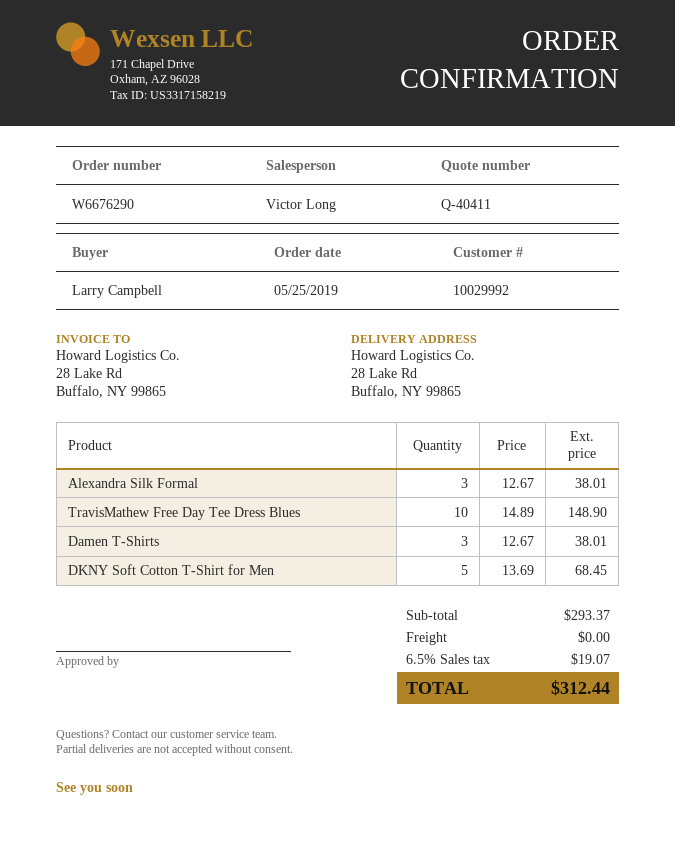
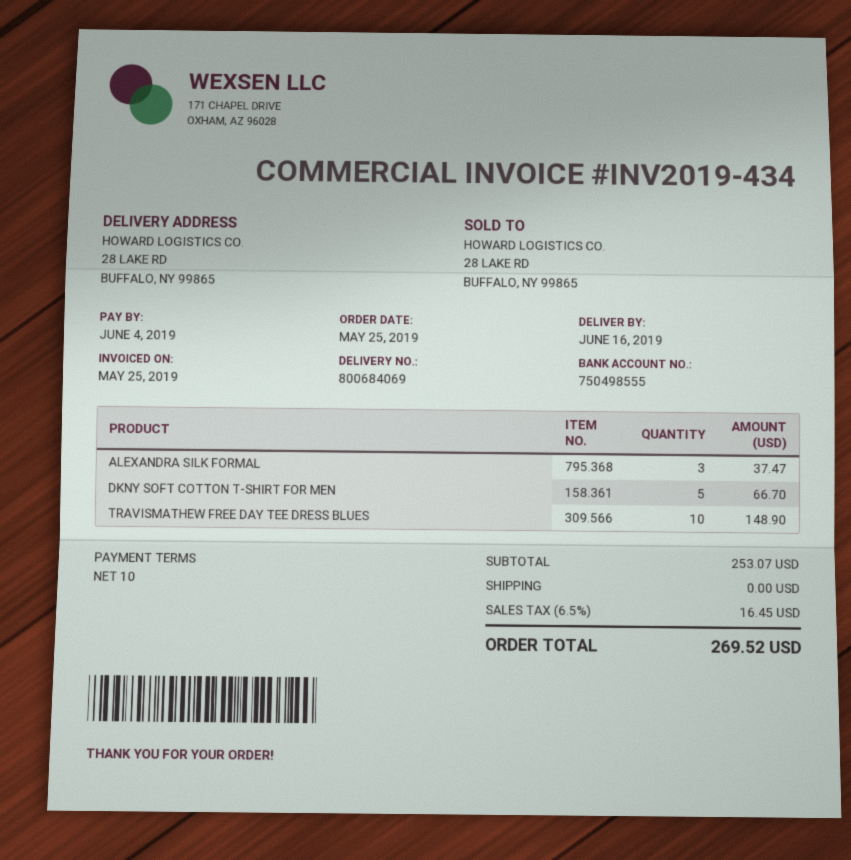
Alexandra Silk Formal: 3 for 38.01 -> 3 for 37.47
Damen T-Shirts: 3 for 38.01 -> none
DKNY Soft Cotton T-Shirt for Men: 5 for 68.45 -> 5 for 66.70
subtotal: 293.37 -> 253.07
tax: 6.5% = 19.07 -> 6.5% = 16.45
total: 312.44 -> 269.52

